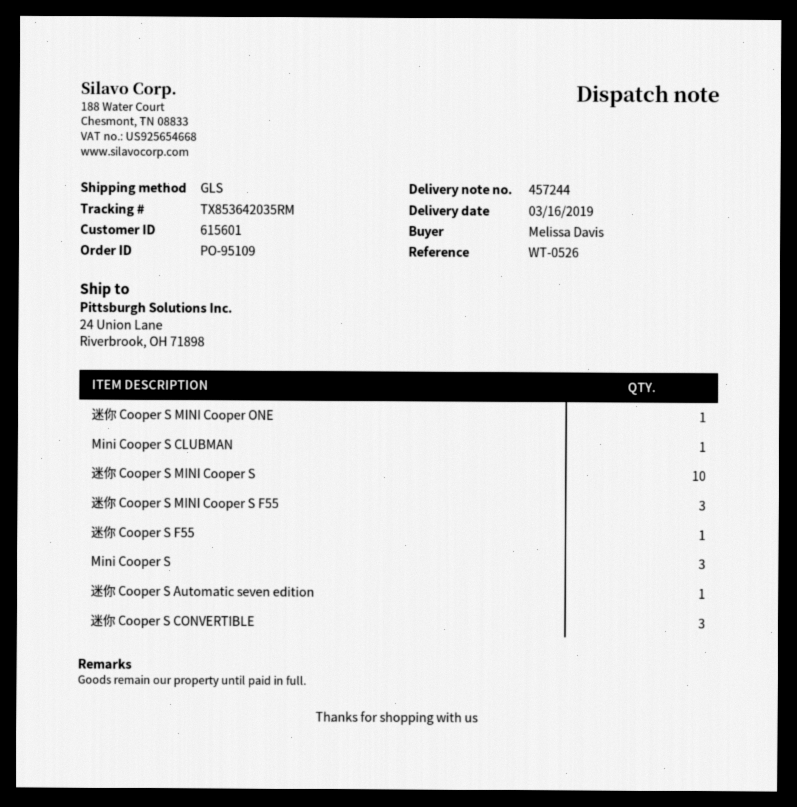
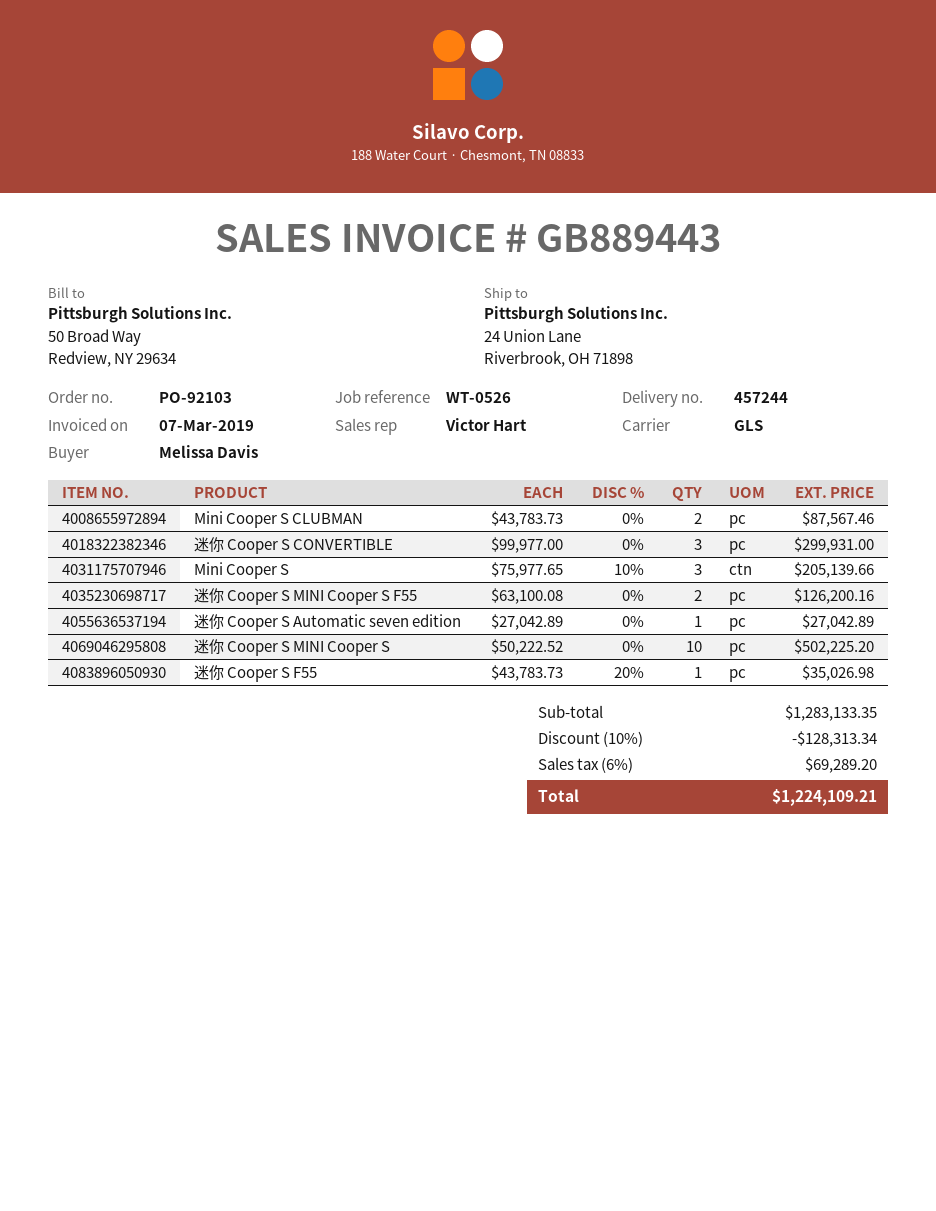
order number: PO-95109 -> PO-92103
迷你 Cooper S MINI Cooper ONE: 1 -> none
Mini Cooper S CLUBMAN: 1 -> 2
迷你 Cooper S MINI Cooper S F55: 3 -> 2

